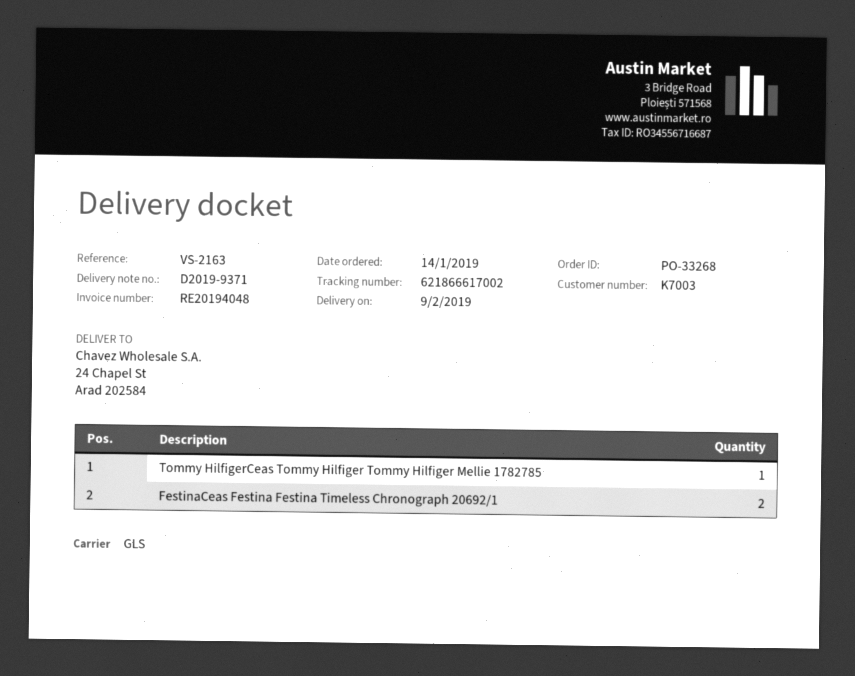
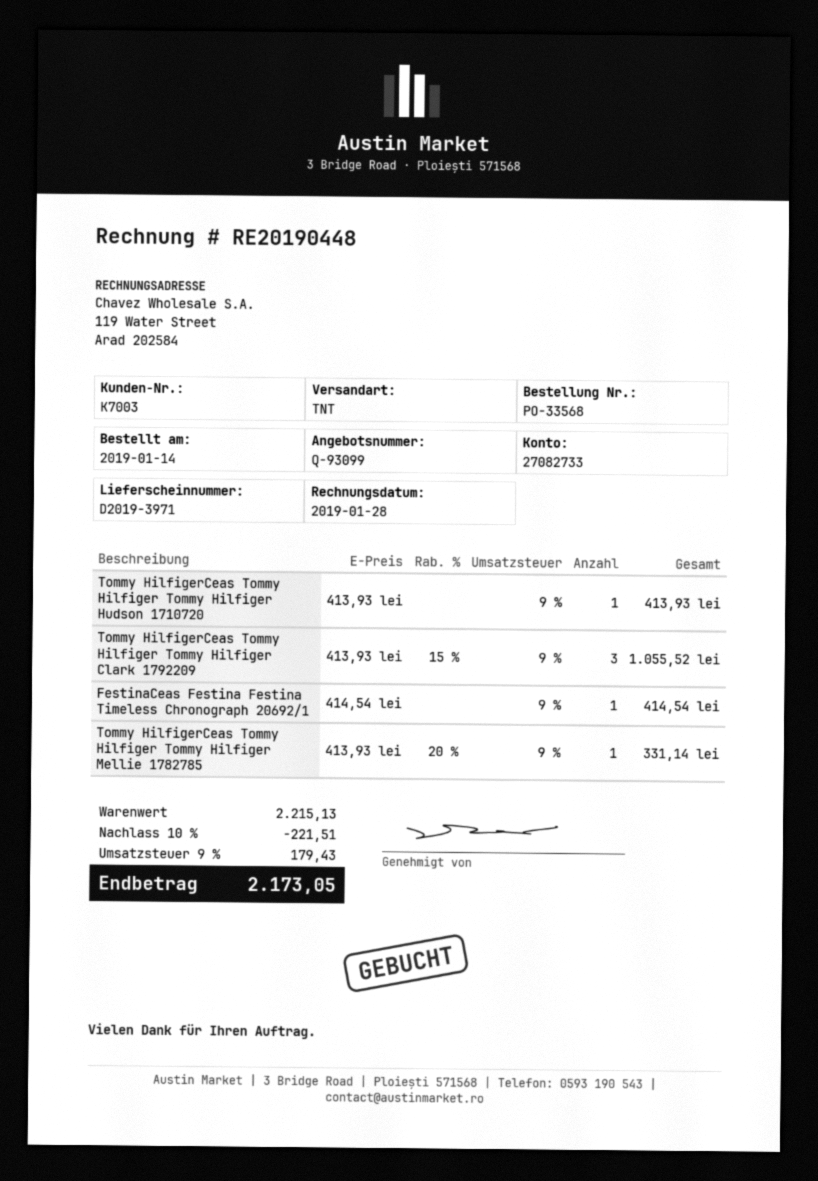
order number: PO-33268 -> PO-33568
delivery note number: D2019-9371 -> D2019-3971
invoice number: RE20194048 -> RE20190448
shipping method: GLS -> TNT
FestinaCeas Festina Festina Timeless Chronograph 20692/1: 2 -> 1
Tommy HilfigerCeas Tommy Hilfiger Tommy Hilfiger Hudson 1710720: none -> 1
Tommy HilfigerCeas Tommy Hilfiger Tommy Hilfiger Clark 1792209: none -> 3

